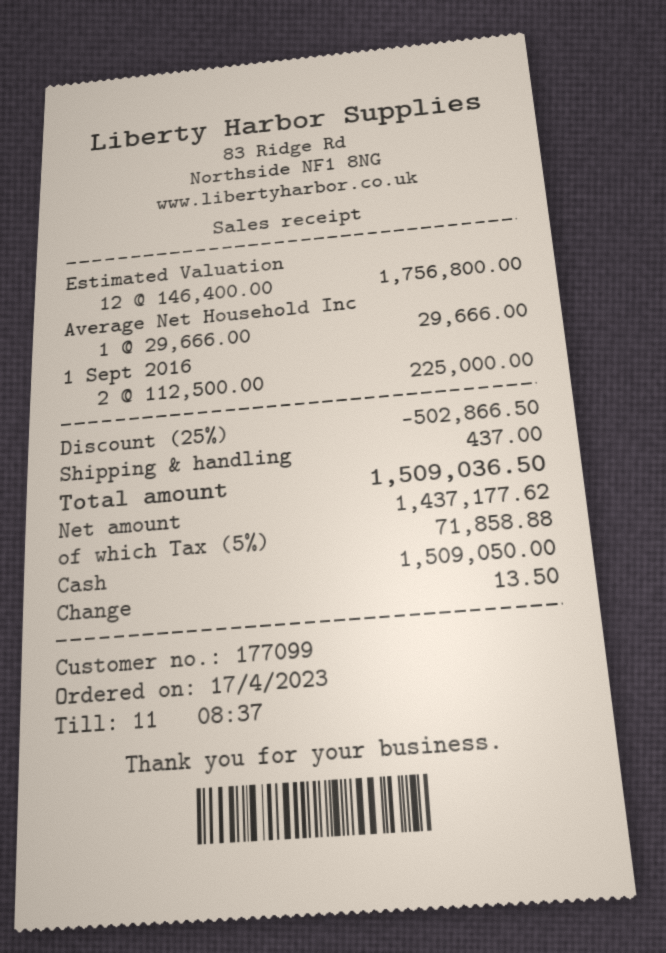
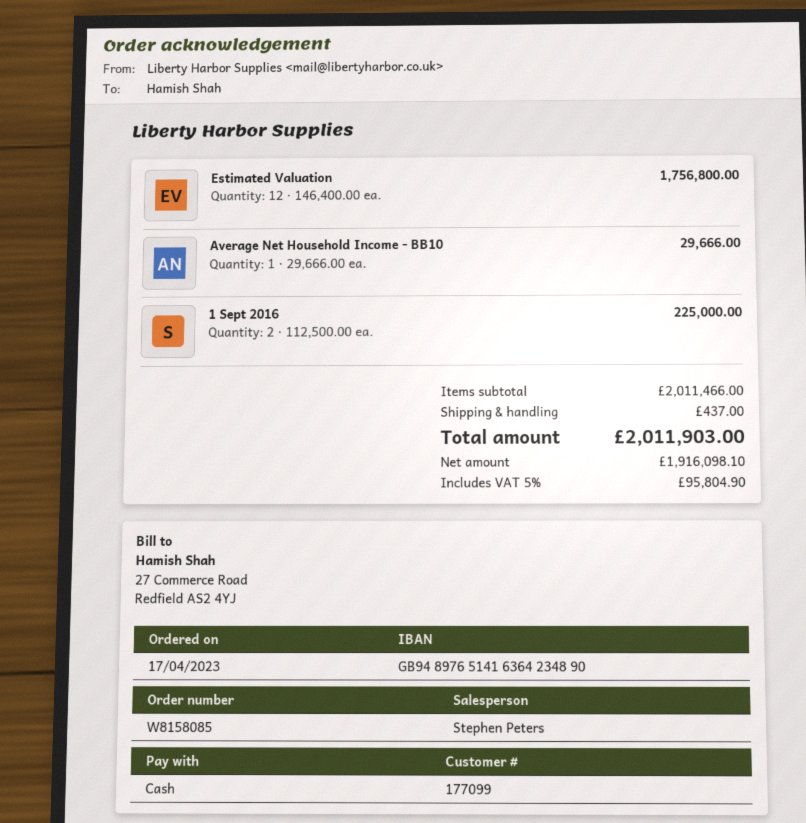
discount: 25% = 502866.50 -> none
net: 1437177.62 -> 1916098.10
tax: 5% = 71858.88 -> 5% = 95804.90
total: 1509036.50 -> 2011903.00

